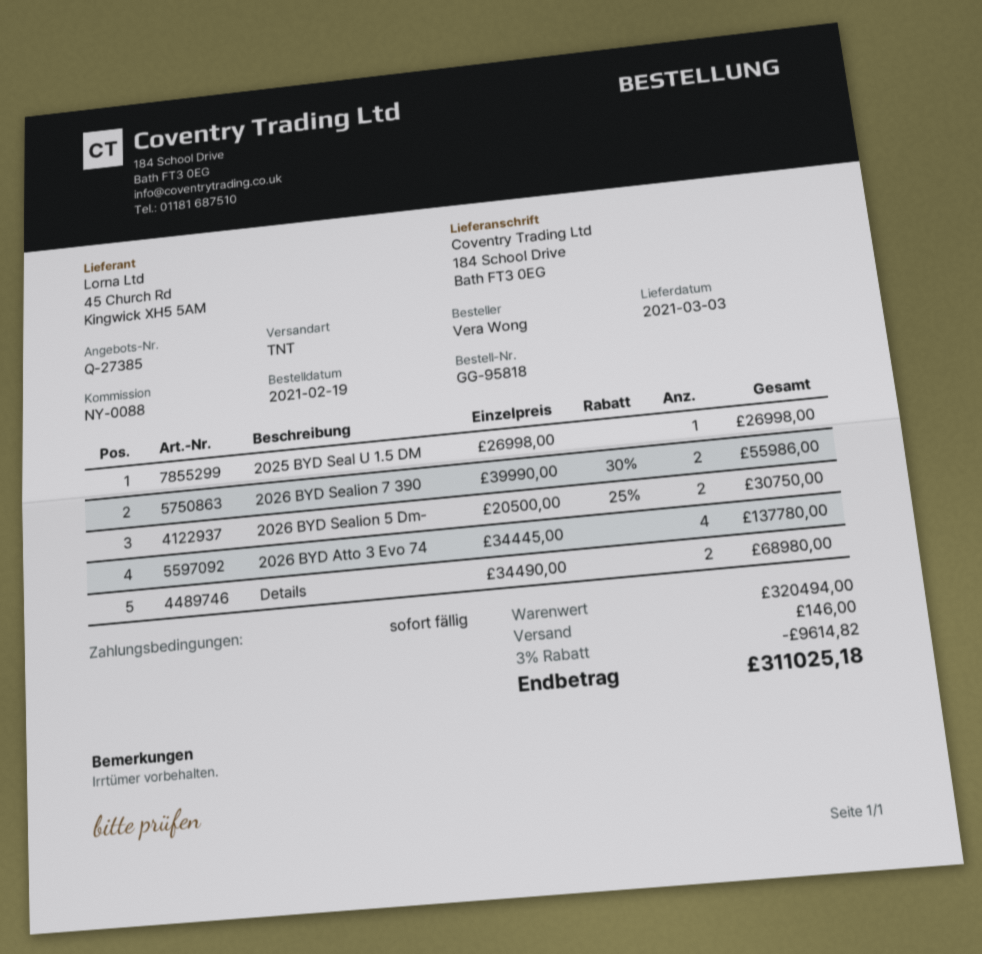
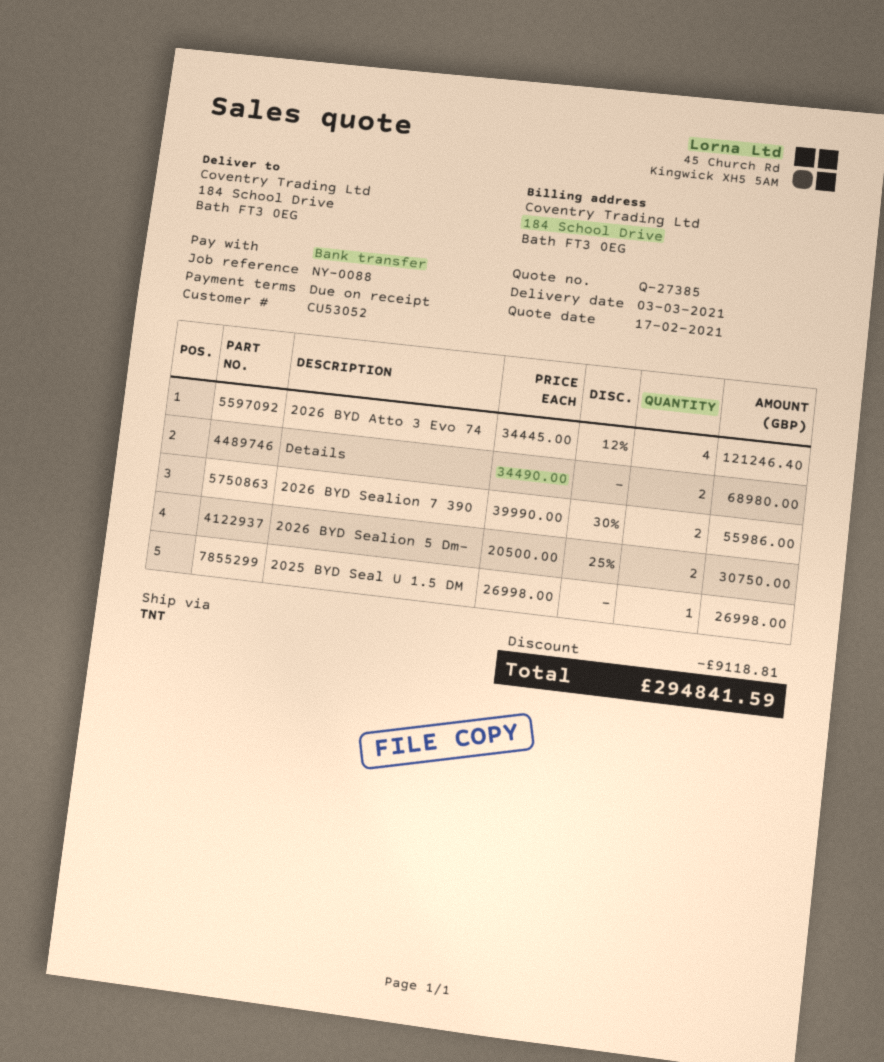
2026 BYD Atto 3 Evo 74: 4 x 34445.00 = 137780.00 -> 4 x 34445.00 - 12% = 121246.40
discount: 9614.82 -> 9118.81
shipping: 146.00 -> none
total: 311025.18 -> 294841.59

